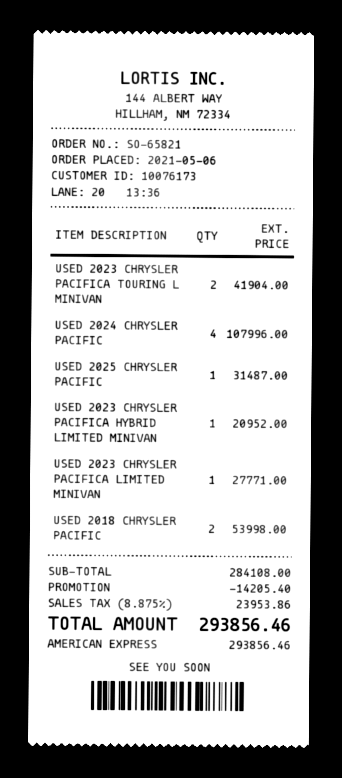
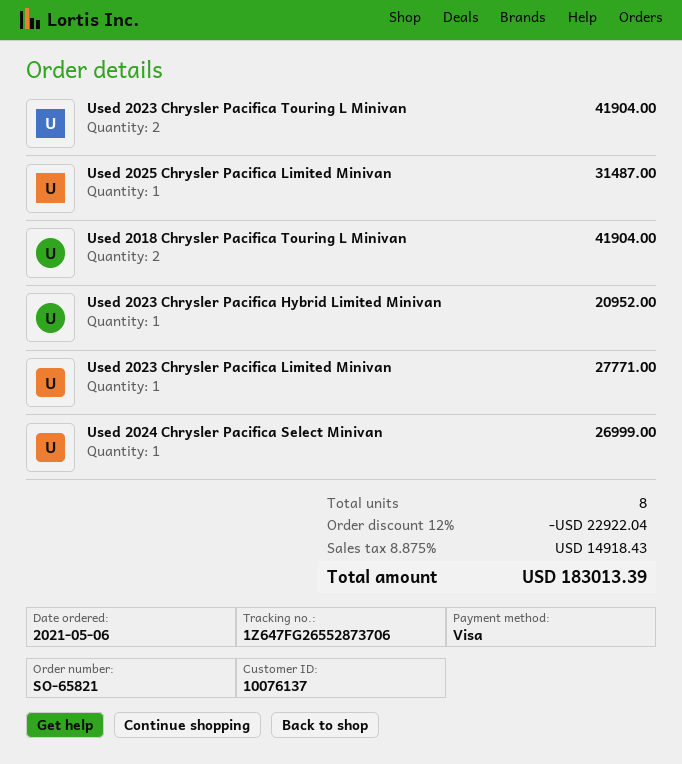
customer number: 10076173 -> 10076137
payment method: American Express -> Visa
USED 2024 CHRYSLER PACIFIC: 4 for 107996.00 -> 1 for 26999.00
USED 2018 CHRYSLER PACIFIC: 2 for 53998.00 -> 2 for 41904.00
discount: 14205.40 -> 22922.04
tax: 8.875% = 23953.86 -> 8.875% = 14918.43
total: 293856.46 -> 183013.39

